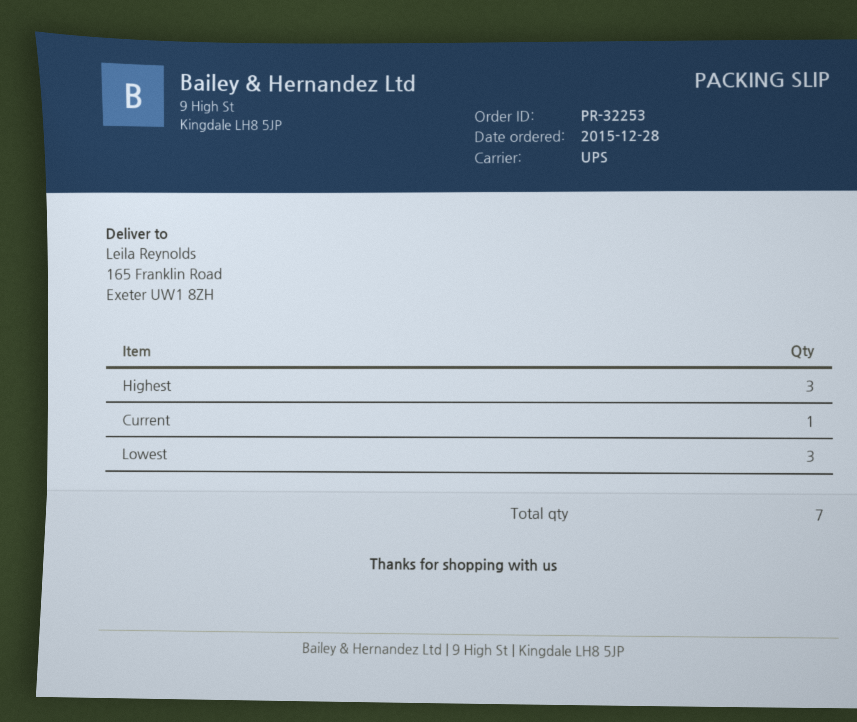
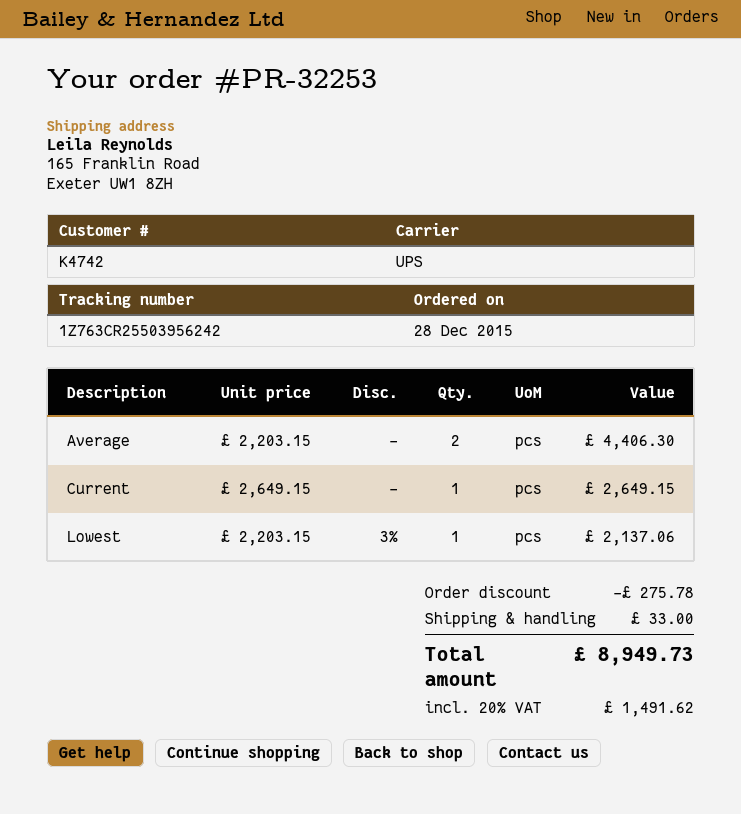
Highest: 3 -> none
Lowest: 3 -> 1
Average: none -> 2

